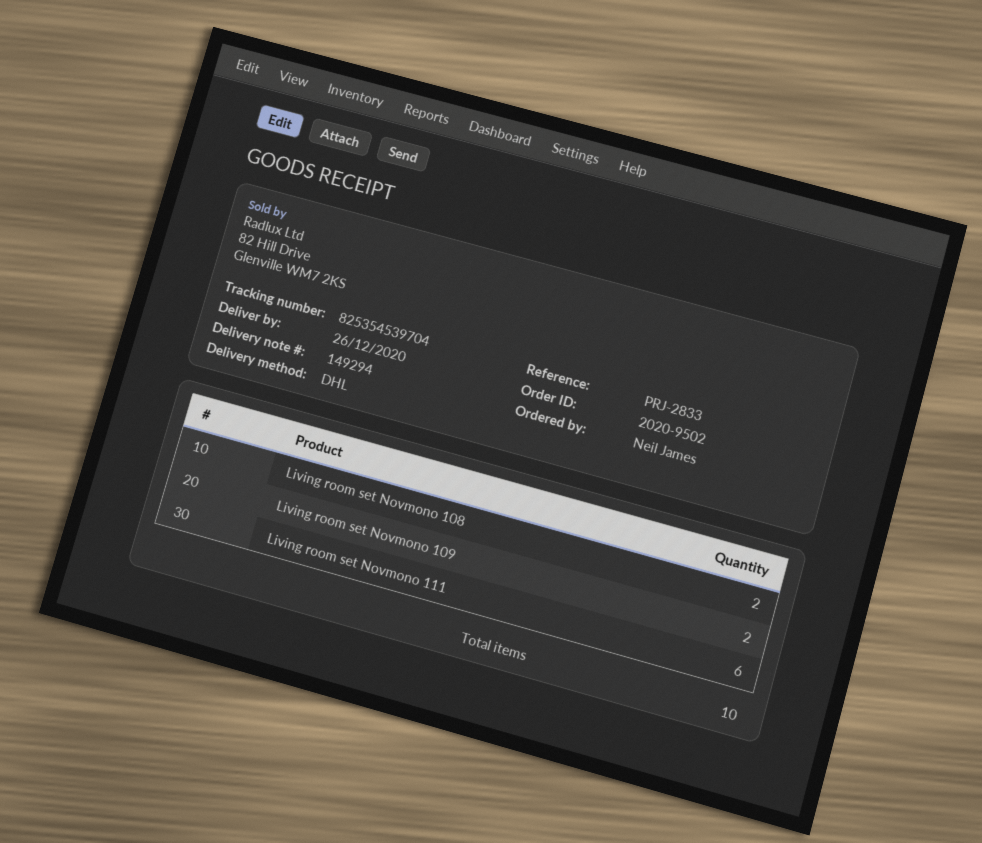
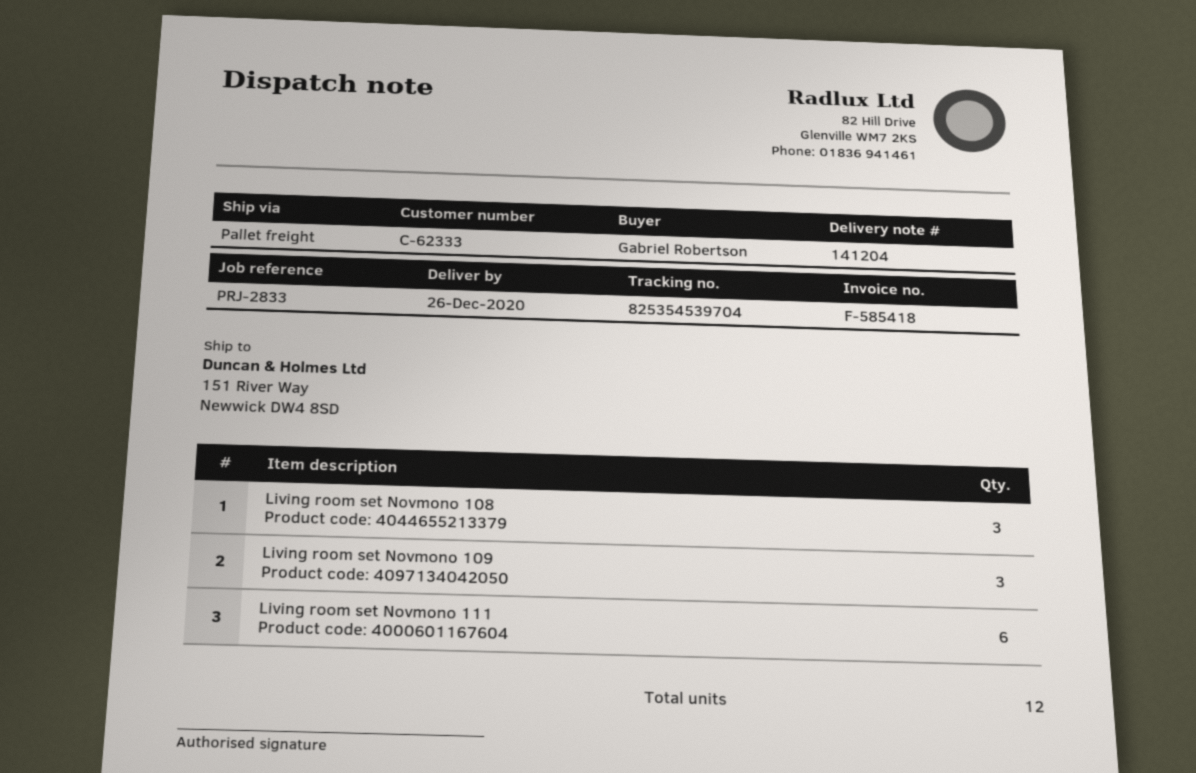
delivery note number: 149294 -> 141204
ordered by: Neil James -> Gabriel Robertson
shipping method: DHL -> pallet freight
Living room set Novmono 108: 2 -> 3
Living room set Novmono 109: 2 -> 3
total quantity: 10 -> 12

